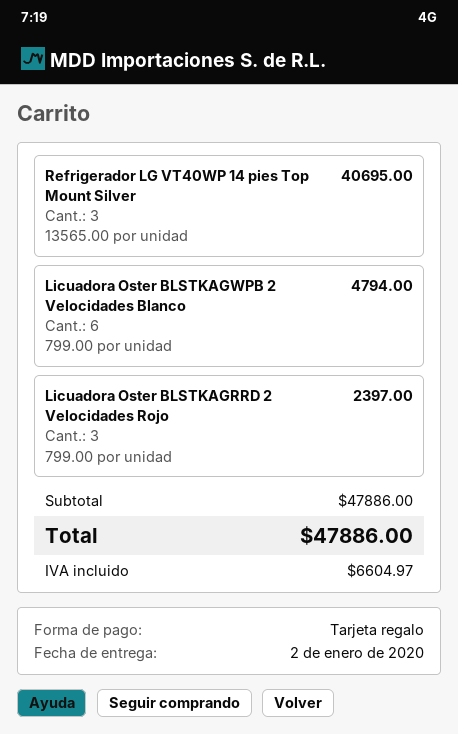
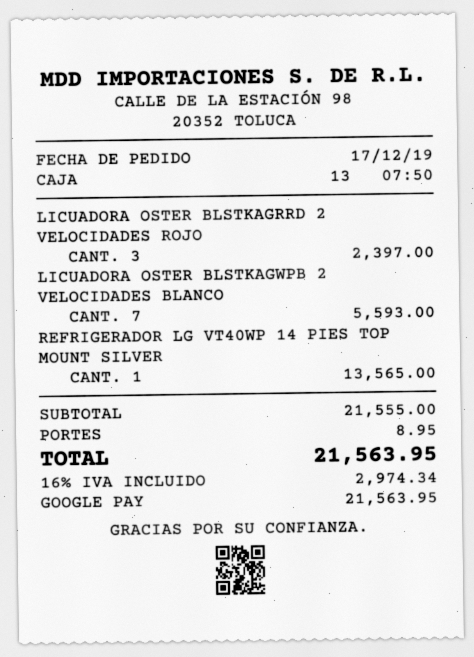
payment method: gift card -> Google Pay
Refrigerador LG VT40WP 14 pies Top Mount Silver: 3 for 40695.00 -> 1 for 13565.00
Licuadora Oster BLSTKAGWPB 2 Velocidades Blanco: 6 for 4794.00 -> 7 for 5593.00
subtotal: 47886.00 -> 21555.00
shipping: none -> 8.95
tax: 6604.97 -> 2974.34
total: 47886.00 -> 21563.95

